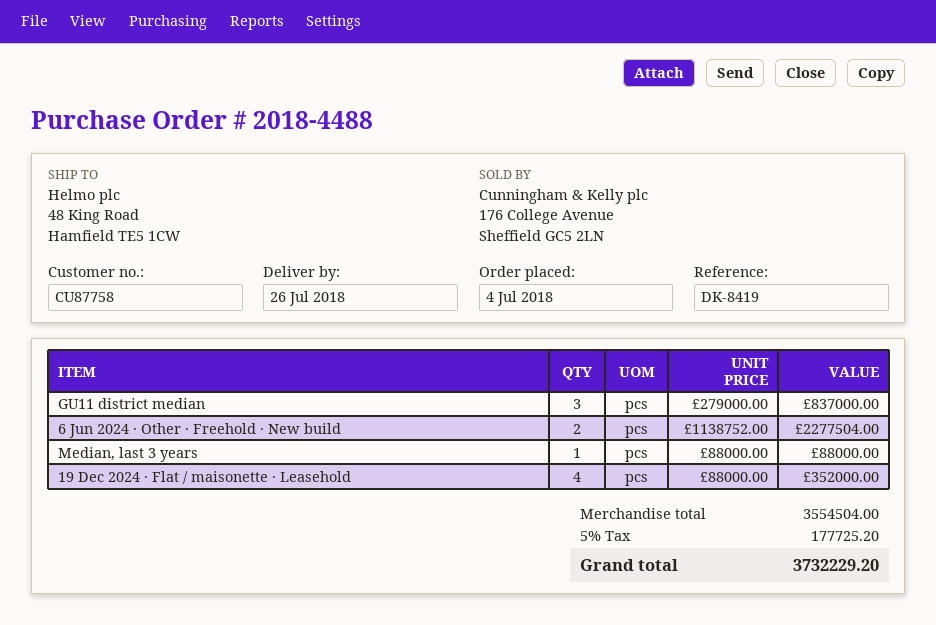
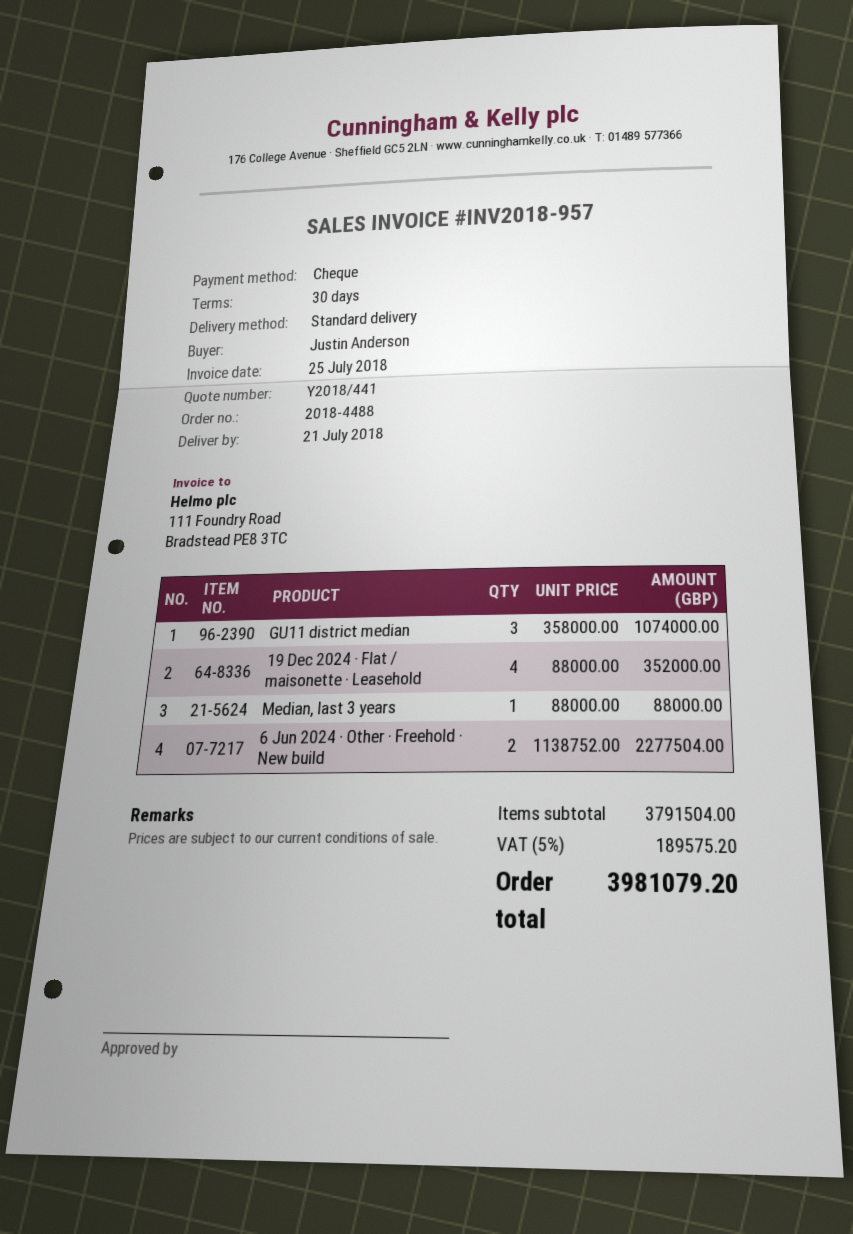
delivery date: 2018-07-26 -> 2018-07-21
GU11 district median: 3 x 279000.00 = 837000.00 -> 3 x 358000.00 = 1074000.00
subtotal: 3554504.00 -> 3791504.00
tax: 5% = 177725.20 -> 5% = 189575.20
total: 3732229.20 -> 3981079.20

